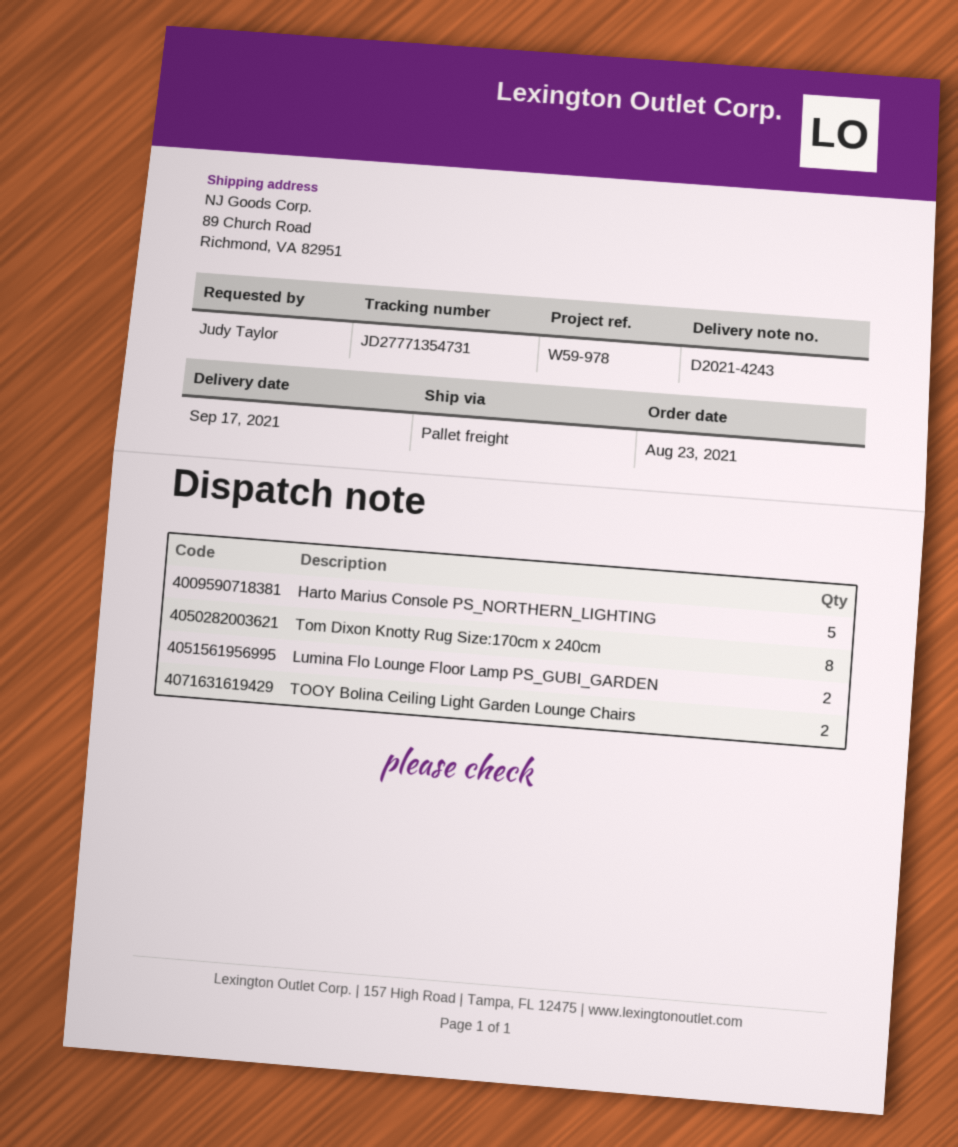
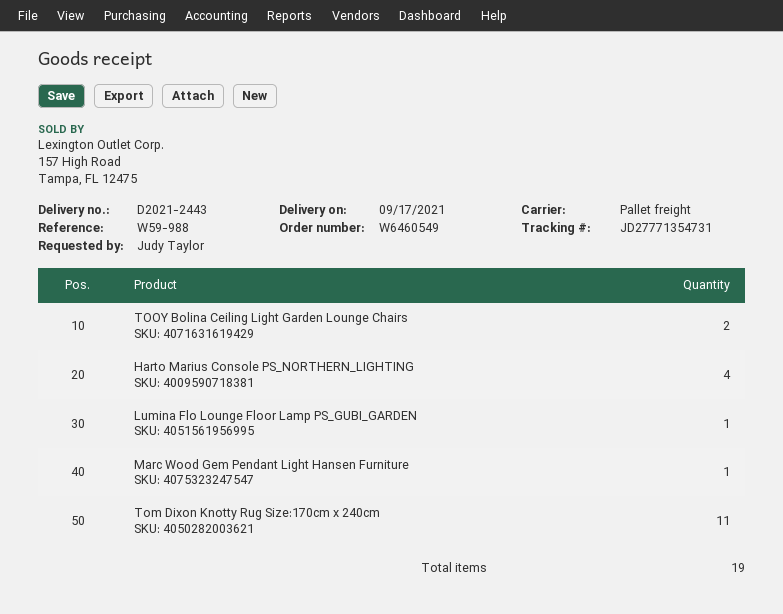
delivery note number: D2021-4243 -> D2021-2443
reference: W59-978 -> W59-988
Harto Marius Console PS_NORTHERN_LIGHTING: 5 -> 4
Tom Dixon Knotty Rug Size:170cm x 240cm: 8 -> 11
Lumina Flo Lounge Floor Lamp PS_GUBI_GARDEN: 2 -> 1
Marc Wood Gem Pendant Light Hansen Furniture: none -> 1

